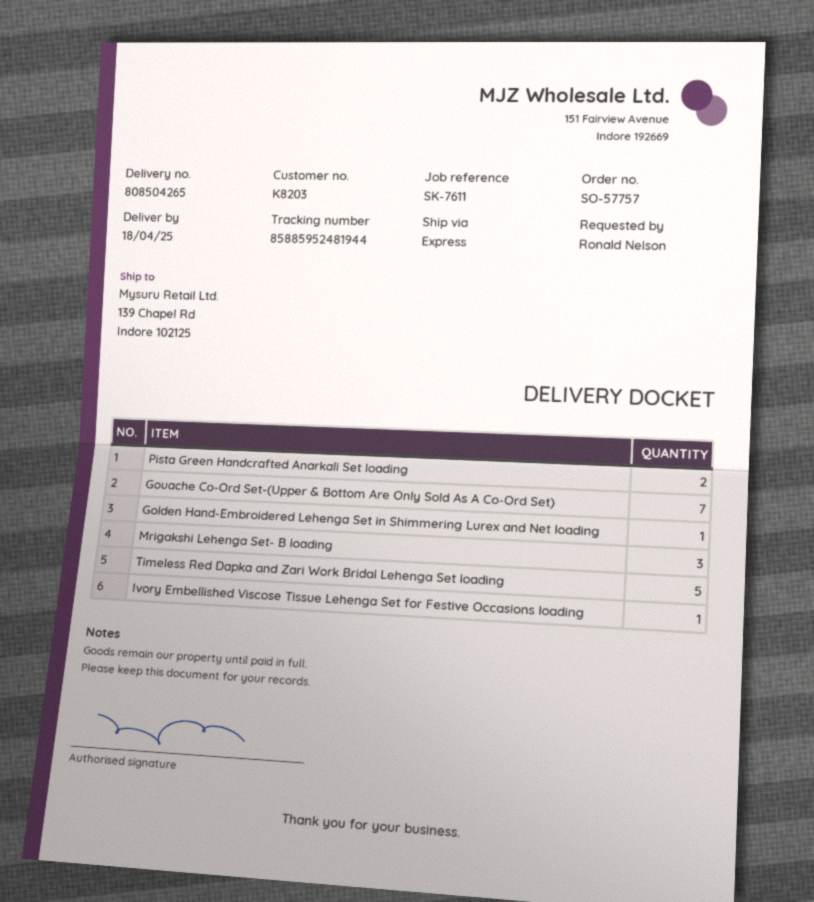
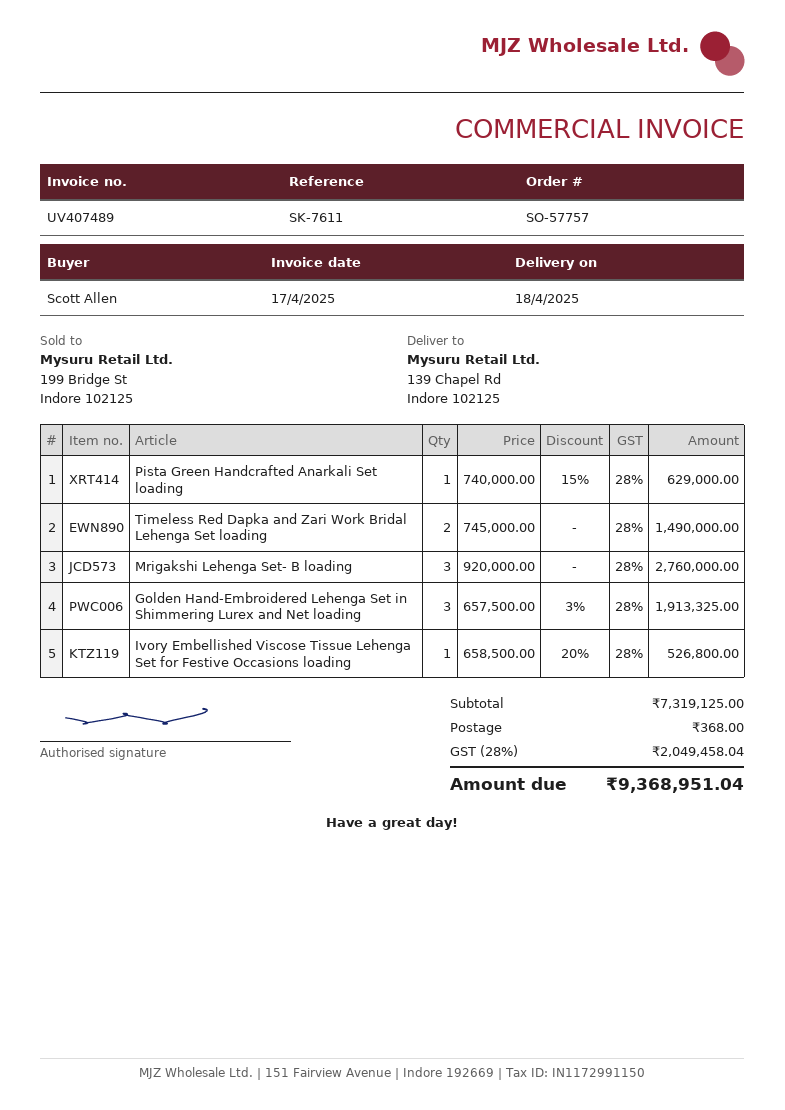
ordered by: Ronald Nelson -> Scott Allen
Pista Green Handcrafted Anarkali Set loading: 2 -> 1
Gouache Co-Ord Set-(Upper & Bottom Are Only Sold As A Co-Ord Set): 7 -> none
Golden Hand-Embroidered Lehenga Set in Shimmering Lurex and Net loading: 1 -> 3
Timeless Red Dapka and Zari Work Bridal Lehenga Set loading: 5 -> 2

